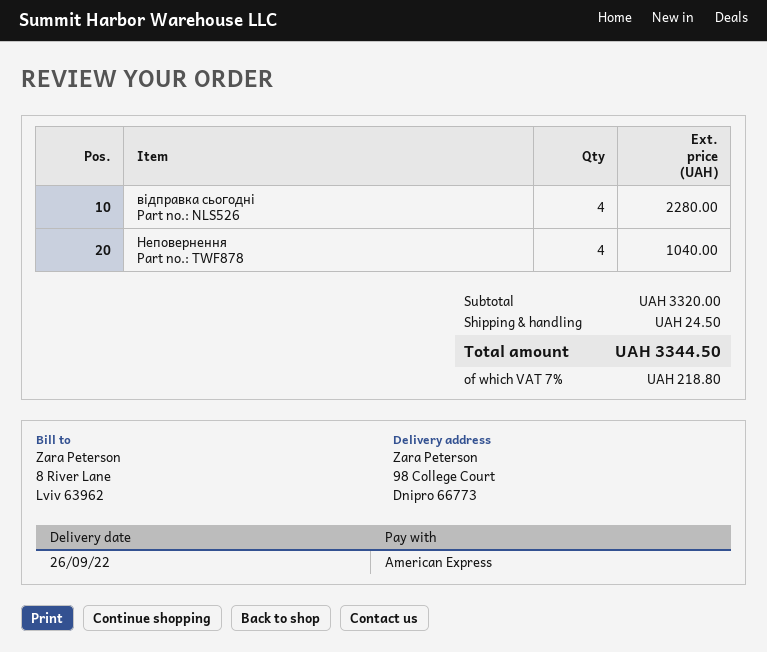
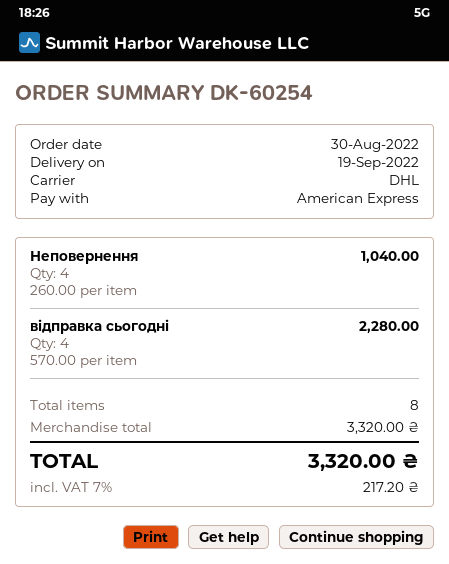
delivery date: 2022-09-26 -> 2022-09-19
shipping: 24.50 -> none
tax: 7% = 218.80 -> 7% = 217.20
total: 3344.50 -> 3320.00

